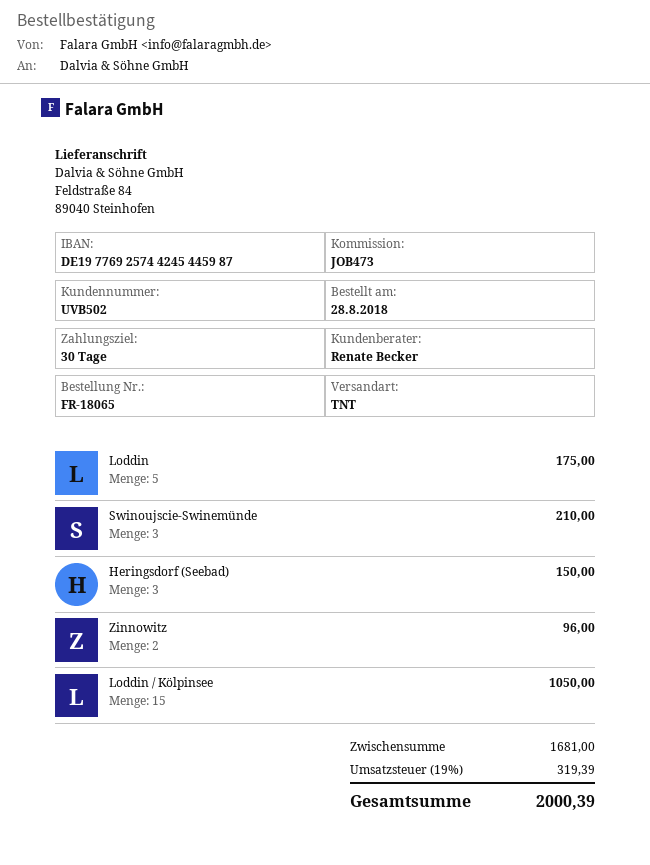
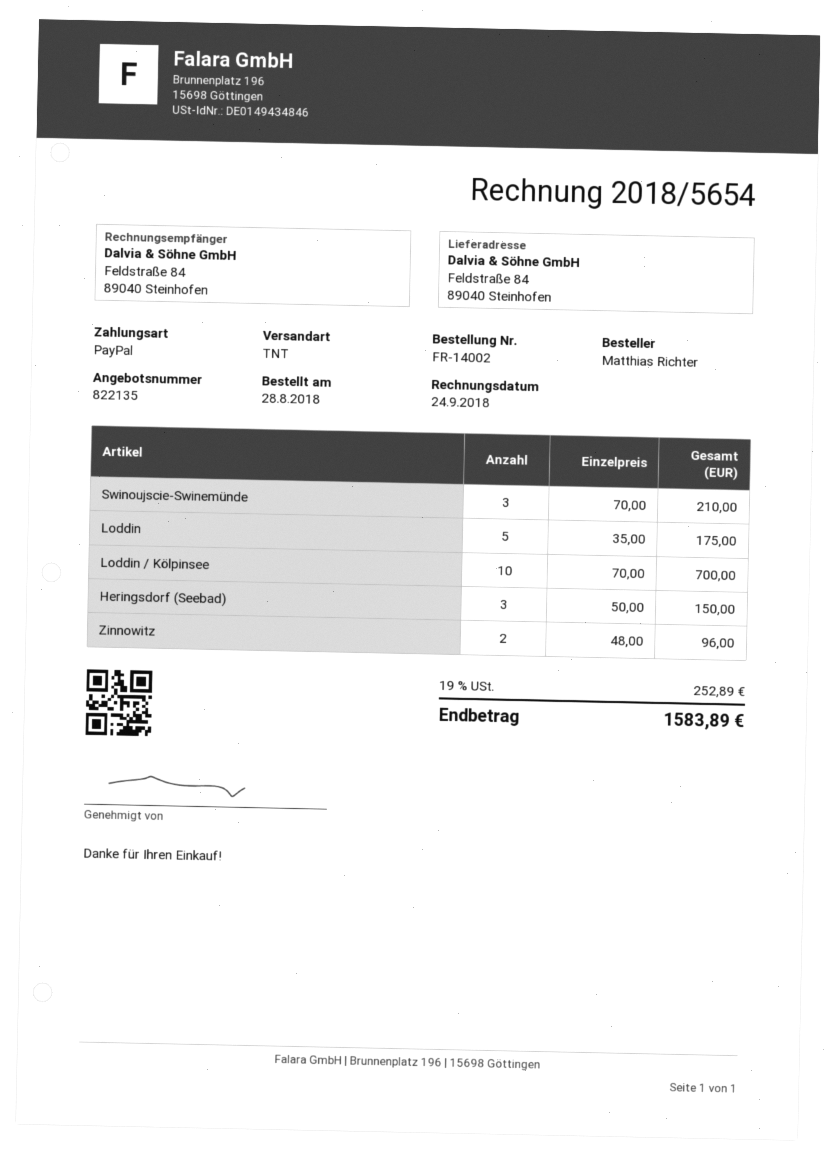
order number: FR-18065 -> FR-14002
Loddin / Kölpinsee: 15 for 1050.00 -> 10 for 700.00
tax: 19% = 319.39 -> 19% = 252.89
total: 2000.39 -> 1583.89

